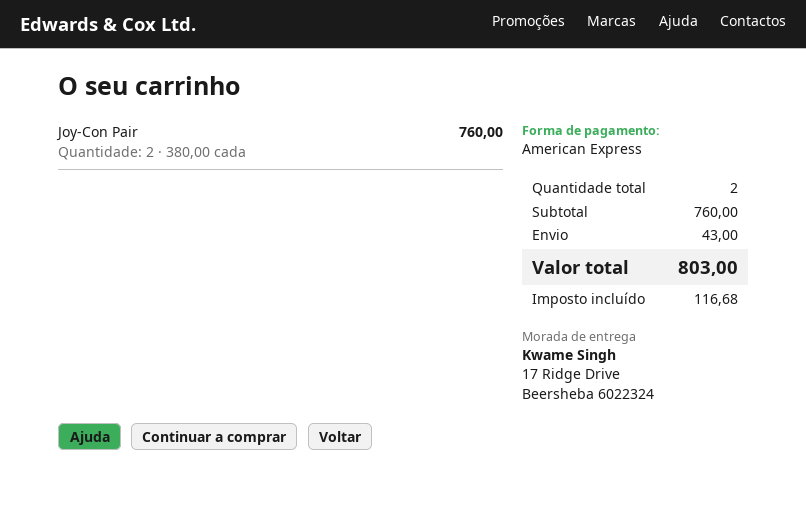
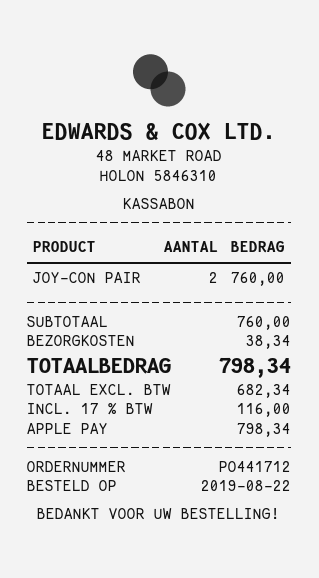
payment method: American Express -> Apple Pay
shipping: 43.00 -> 38.34
tax: 116.68 -> 116.00
total: 803.00 -> 798.34

